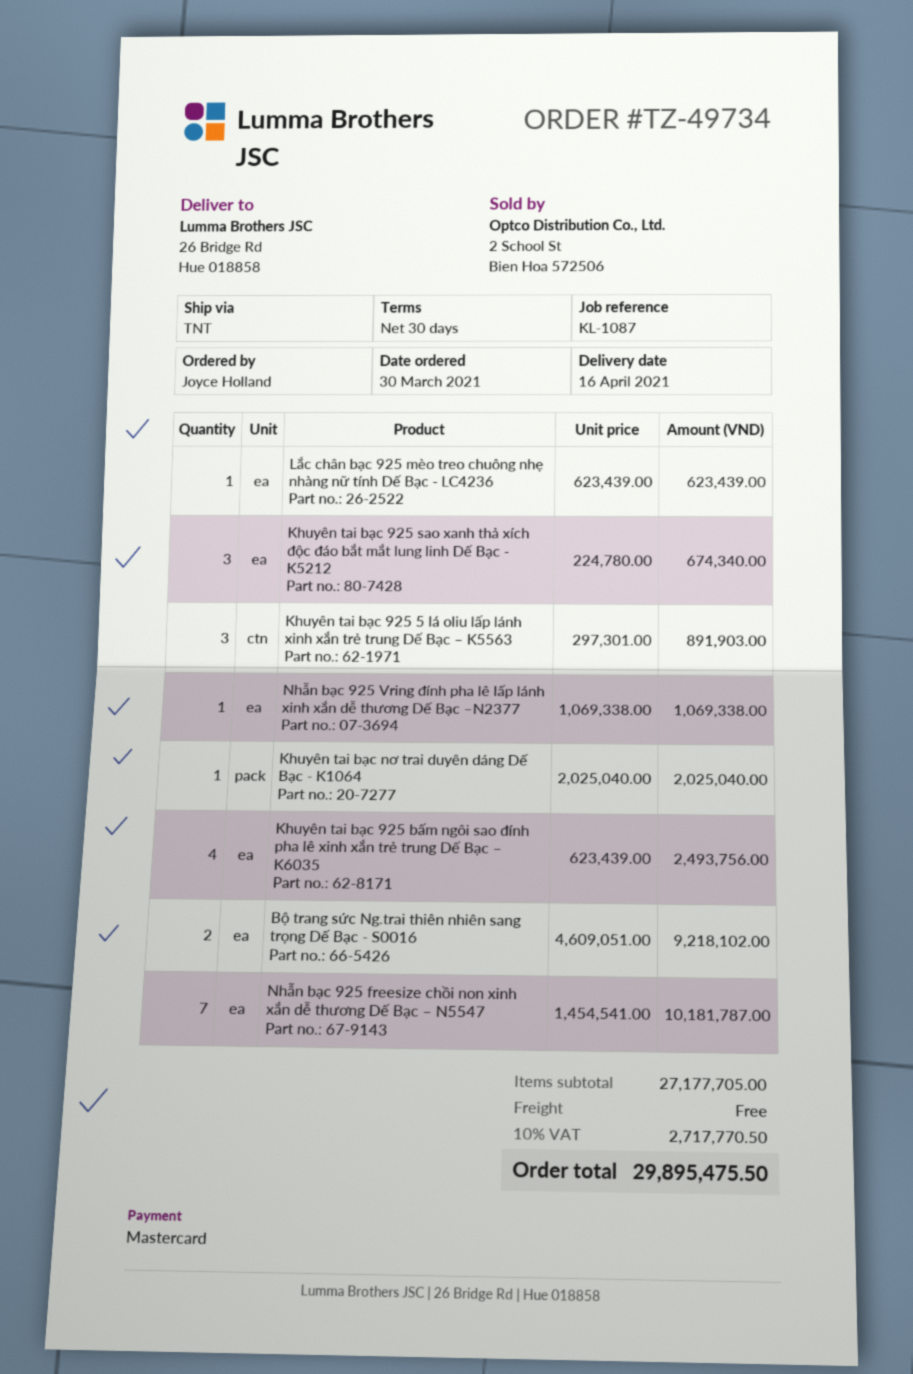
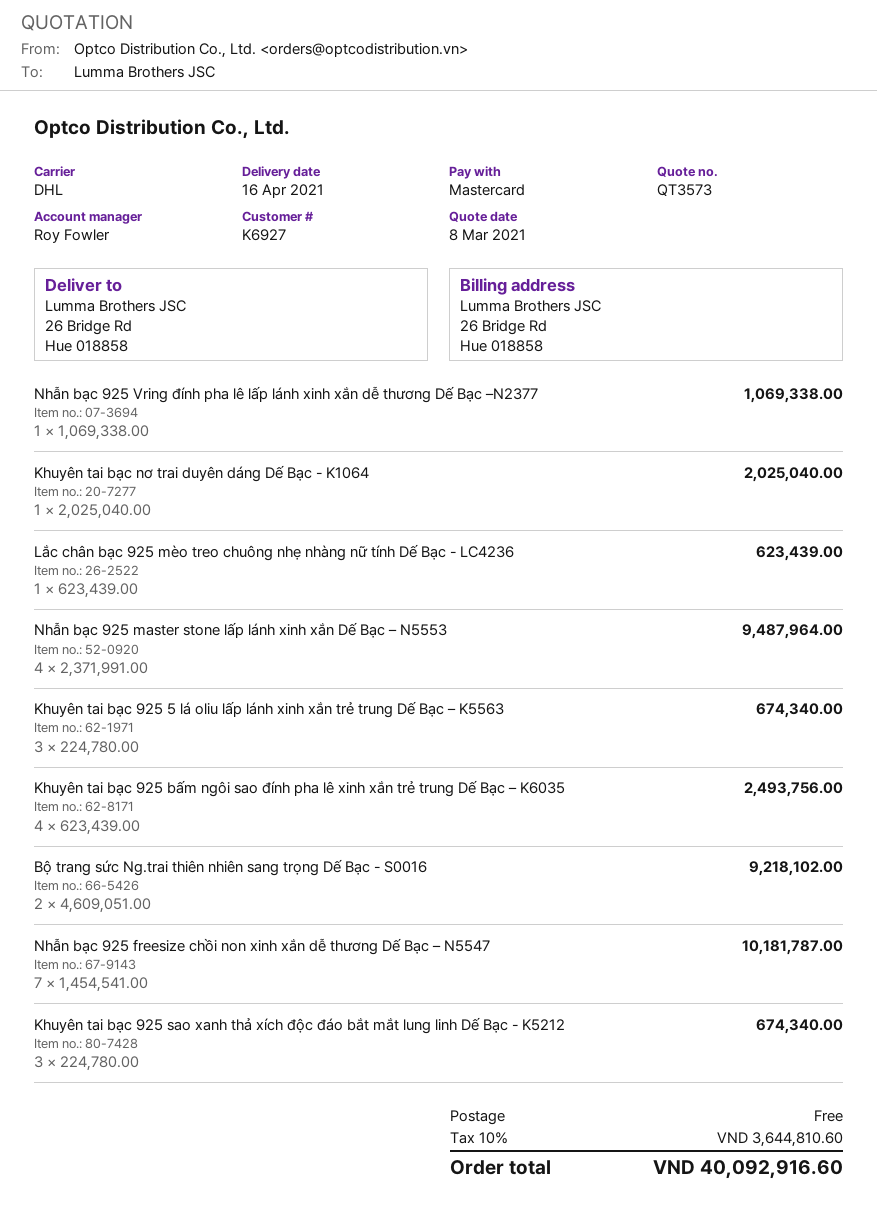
shipping method: TNT -> DHL
Khuyên tai bạc 925 5 lá oliu lấp lánh xinh xắn trẻ trung Dế Bạc – K5563: 3 x 297301.00 = 891903.00 -> 3 x 224780.00 = 674340.00
Nhẫn bạc 925 master stone lấp lánh xinh xắn Dế Bạc – N5553: none -> 4 x 2371991.00 = 9487964.00
tax: 10% = 2717770.50 -> 10% = 3644810.60
total: 29895475.50 -> 40092916.60

